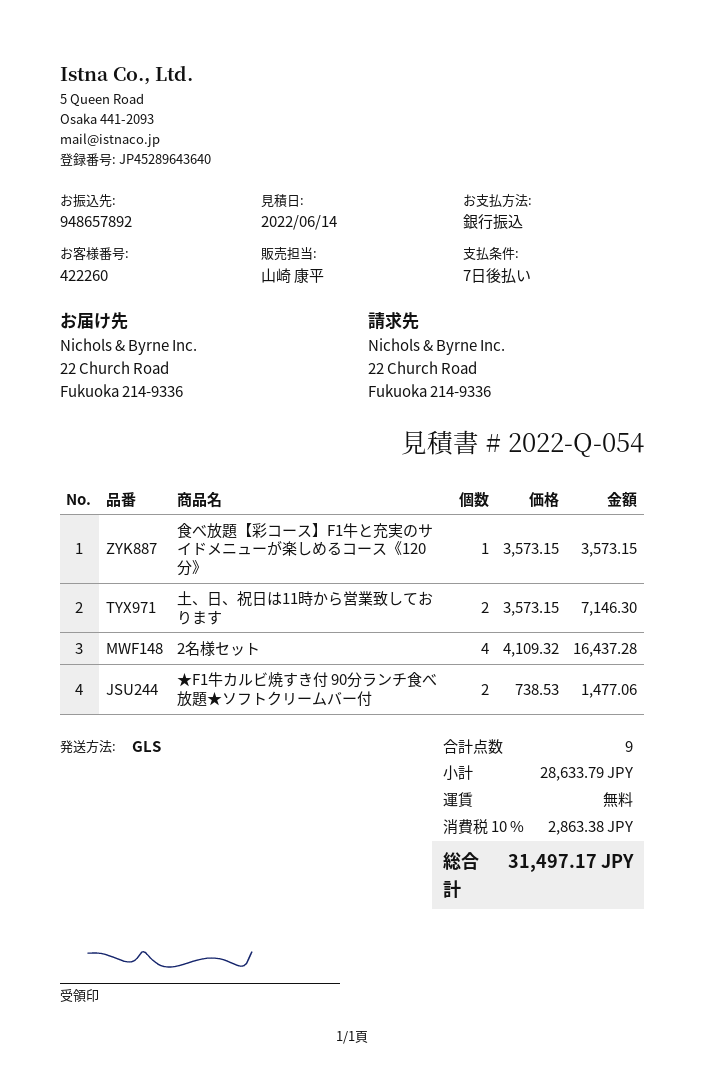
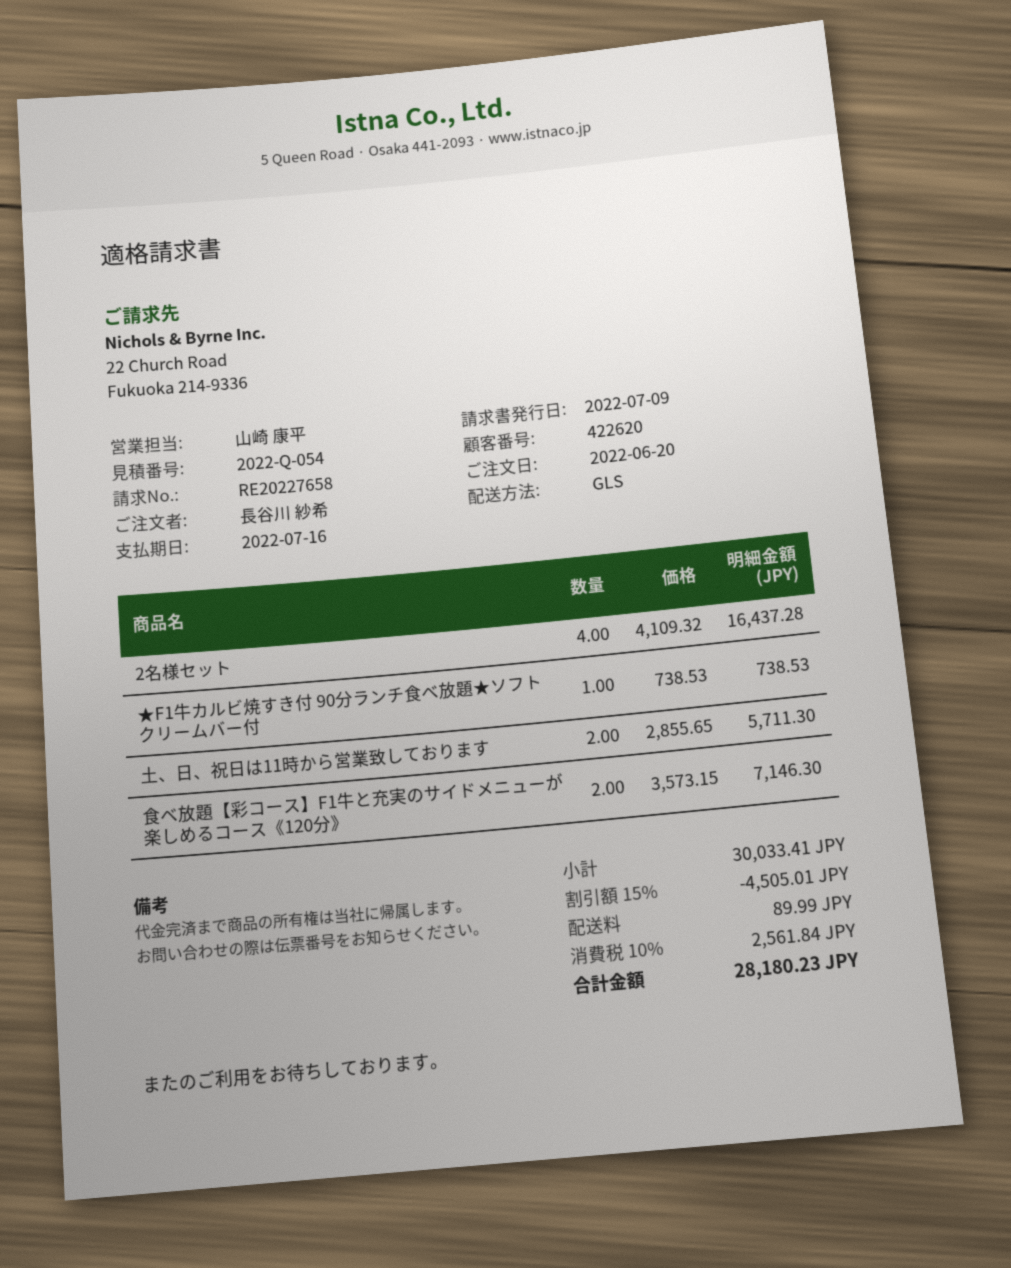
customer number: 422260 -> 422620
食べ放題【彩コース】F1牛と充実のサイドメニューが楽しめるコース《120分》: 1 x 3573.15 = 3573.15 -> 2 x 3573.15 = 7146.30
土、日、祝日は11時から営業致しております: 2 x 3573.15 = 7146.30 -> 2 x 2855.65 = 5711.30
★F1牛カルビ焼すき付 90分ランチ食べ放題★ソフトクリームバー付: 2 x 738.53 = 1477.06 -> 1 x 738.53 = 738.53
subtotal: 28633.79 -> 30033.41
discount: none -> 15% = 4505.01
shipping: 0.00 -> 89.99
tax: 10% = 2863.38 -> 10% = 2561.84
total: 31497.17 -> 28180.23

